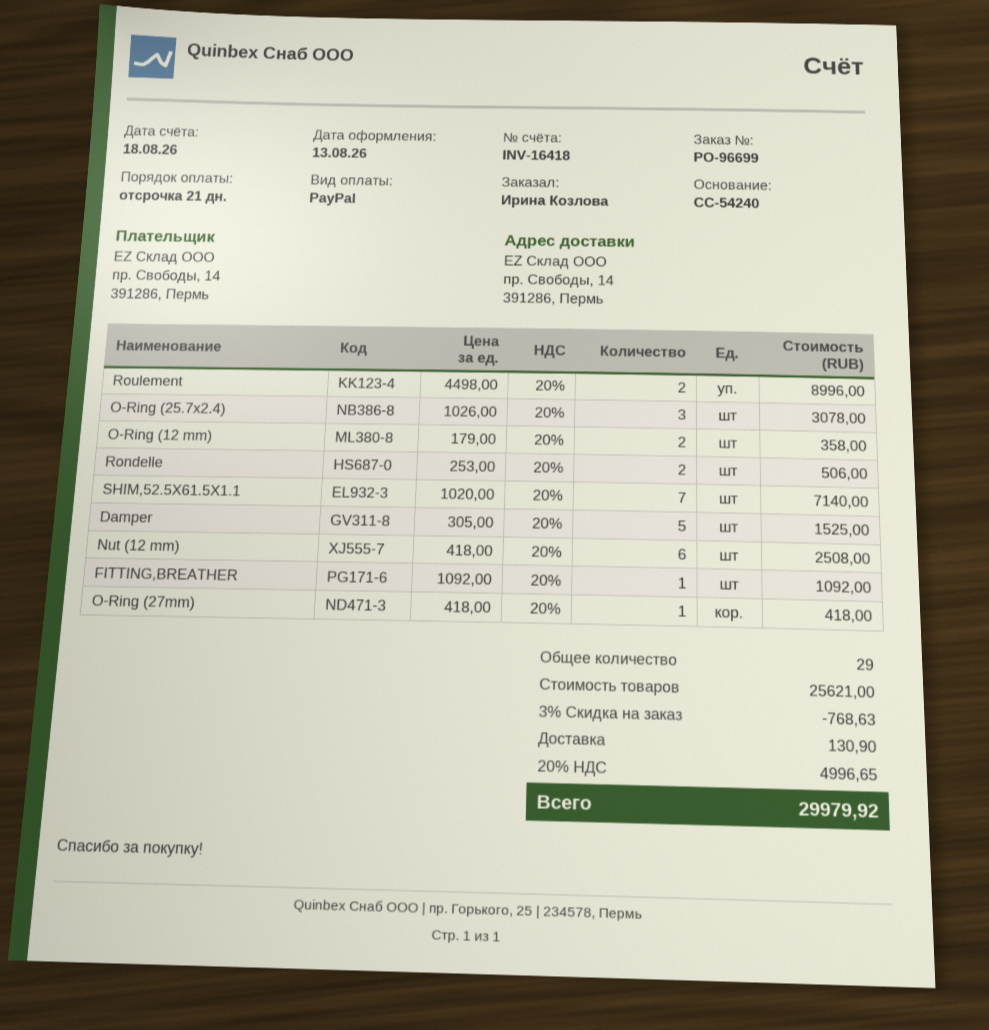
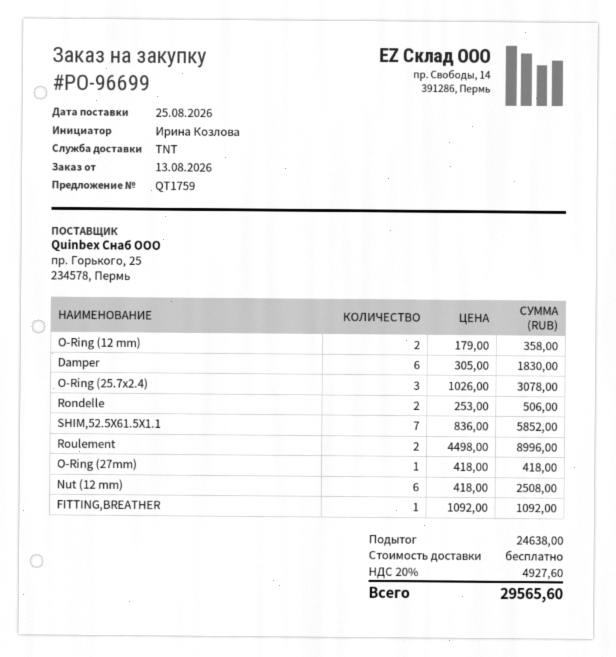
SHIM,52.5X61.5X1.1: 7 x 1020.00 = 7140.00 -> 7 x 836.00 = 5852.00
Damper: 5 x 305.00 = 1525.00 -> 6 x 305.00 = 1830.00
subtotal: 25621.00 -> 24638.00
discount: 3% = 768.63 -> none
shipping: 130.90 -> 0.00
tax: 20% = 4996.65 -> 20% = 4927.60
total: 29979.92 -> 29565.60

